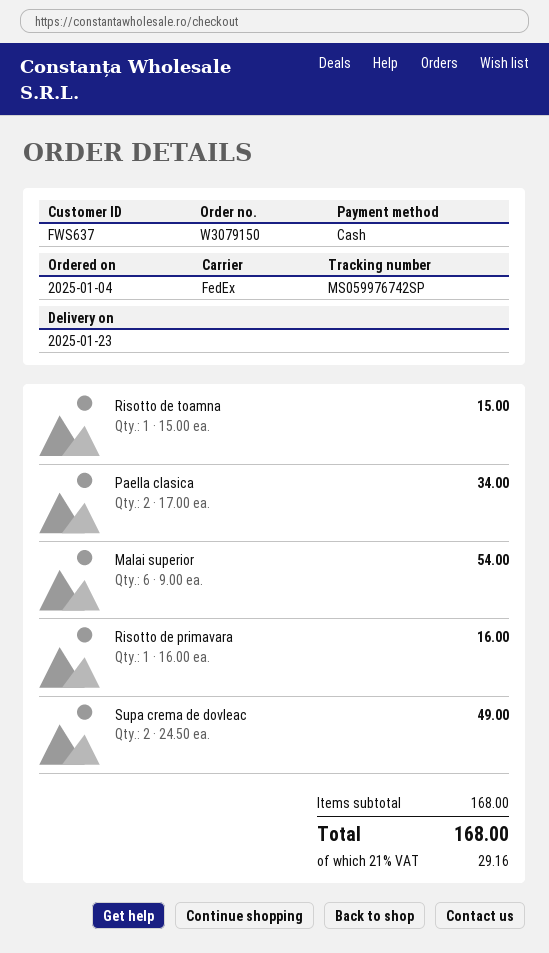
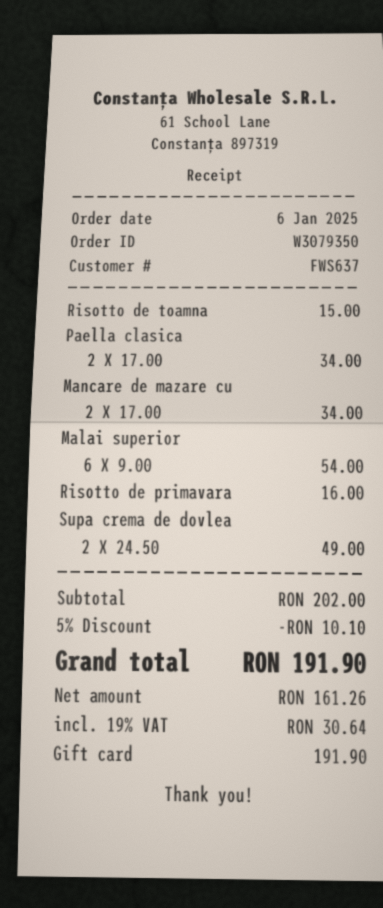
order number: W3079150 -> W3079350
order date: 2025-01-04 -> 2025-01-06
payment method: cash -> gift card
Mancare de mazare cu: none -> 2 x 17.00 = 34.00
subtotal: 168.00 -> 202.00
discount: none -> 5% = 10.10
tax: 21% = 29.16 -> 19% = 30.64
total: 168.00 -> 191.90

